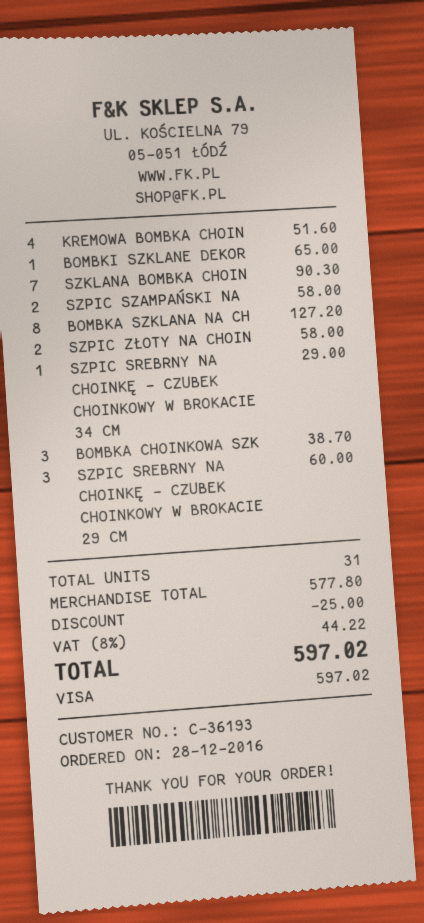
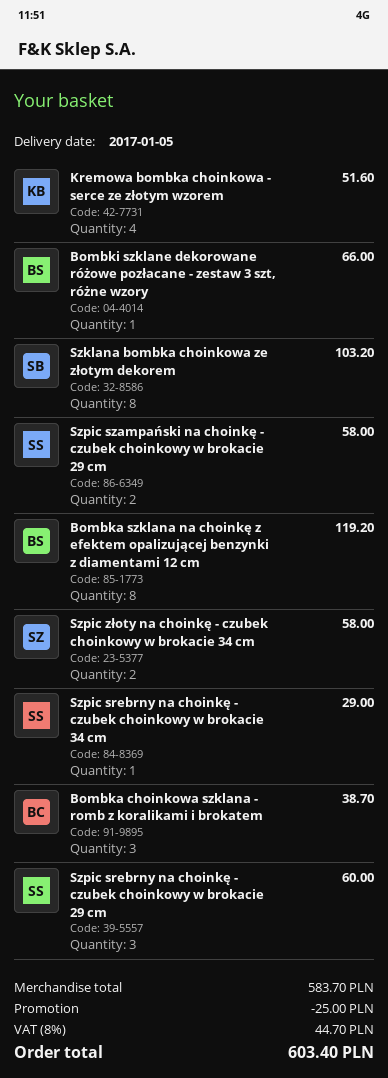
BOMBKI SZKLANE DEKOR: 1 for 65.00 -> 1 for 66.00
SZKLANA BOMBKA CHOIN: 7 for 90.30 -> 8 for 103.20
BOMBKA SZKLANA NA CH: 8 for 127.20 -> 8 for 119.20
subtotal: 577.80 -> 583.70
tax: 8% = 44.22 -> 8% = 44.70
total: 597.02 -> 603.40

